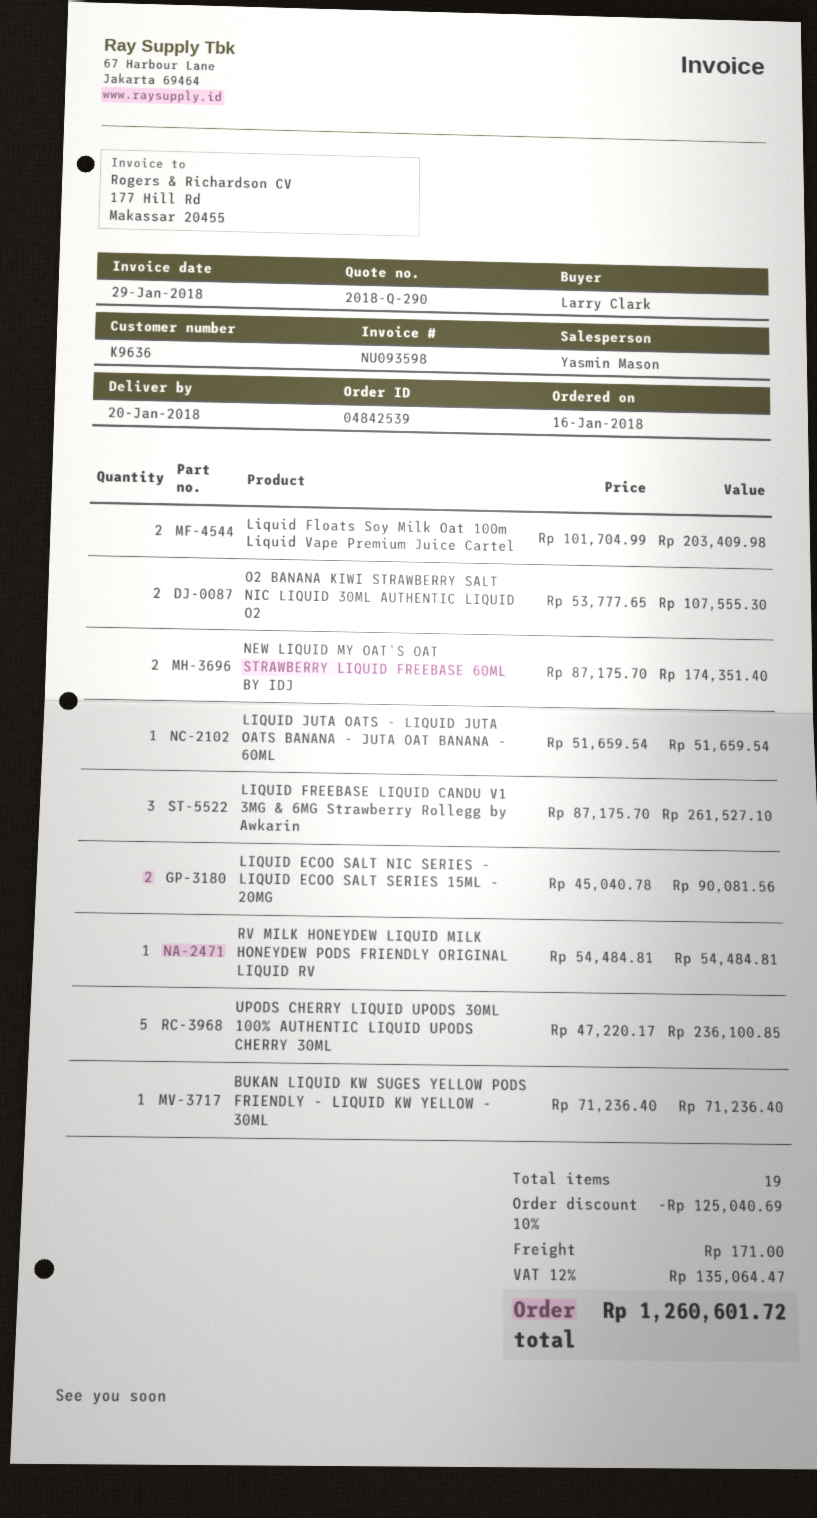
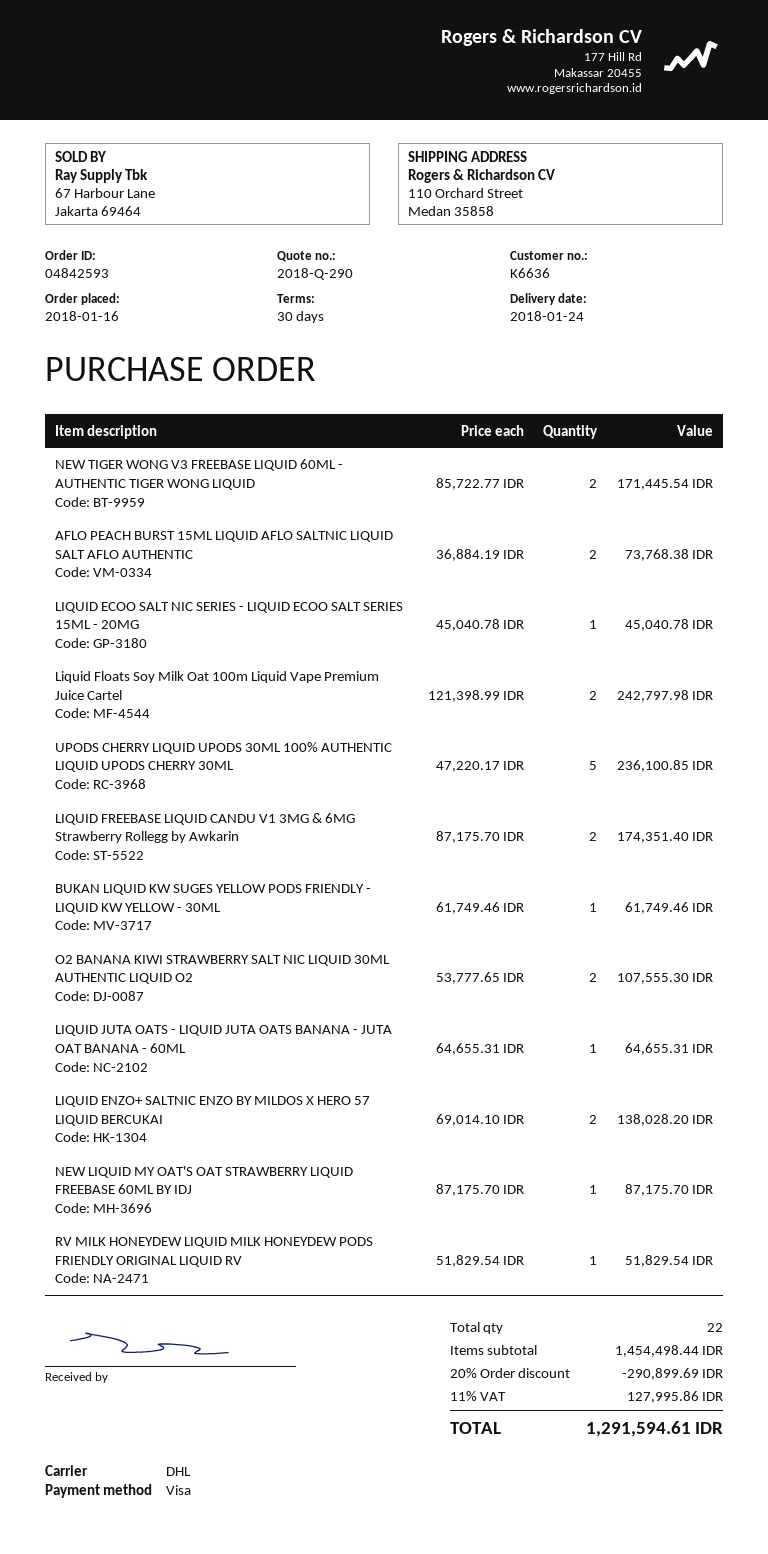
order number: 04842539 -> 04842593
delivery date: 2018-01-20 -> 2018-01-24
customer number: K9636 -> K6636
Liquid Floats Soy Milk Oat 100m Liquid Vape Premium Juice Cartel: 2 x 101704.99 = 203409.98 -> 2 x 121398.99 = 242797.98
NEW LIQUID MY OAT'S OAT STRAWBERRY LIQUID FREEBASE 60ML BY IDJ: 2 x 87175.70 = 174351.40 -> 1 x 87175.70 = 87175.70
LIQUID JUTA OATS - LIQUID JUTA OATS BANANA - JUTA OAT BANANA - 60ML: 1 x 51659.54 = 51659.54 -> 1 x 64655.31 = 64655.31
LIQUID FREEBASE LIQUID CANDU V1 3MG & 6MG Strawberry Rollegg by Awkarin: 3 x 87175.70 = 261527.10 -> 2 x 87175.70 = 174351.40
LIQUID ECOO SALT NIC SERIES - LIQUID ECOO SALT SERIES 15ML - 20MG: 2 x 45040.78 = 90081.56 -> 1 x 45040.78 = 45040.78
RV MILK HONEYDEW LIQUID MILK HONEYDEW PODS FRIENDLY ORIGINAL LIQUID RV: 1 x 54484.81 = 54484.81 -> 1 x 51829.54 = 51829.54
BUKAN LIQUID KW SUGES YELLOW PODS FRIENDLY - LIQUID KW YELLOW - 30ML: 1 x 71236.40 = 71236.40 -> 1 x 61749.46 = 61749.46
NEW TIGER WONG V3 FREEBASE LIQUID 60ML - AUTHENTIC TIGER WONG LIQUID: none -> 2 x 85722.77 = 171445.54
AFLO PEACH BURST 15ML LIQUID AFLO SALTNIC LIQUID SALT AFLO AUTHENTIC: none -> 2 x 36884.19 = 73768.38
LIQUID ENZO+ SALTNIC ENZO BY MILDOS X HERO 57 LIQUID BERCUKAI: none -> 2 x 69014.10 = 138028.20
total quantity: 19 -> 22
discount: 10% = 125040.69 -> 20% = 290899.69
shipping: 171.00 -> none
tax: 12% = 135064.47 -> 11% = 127995.86
total: 1260601.72 -> 1291594.61

